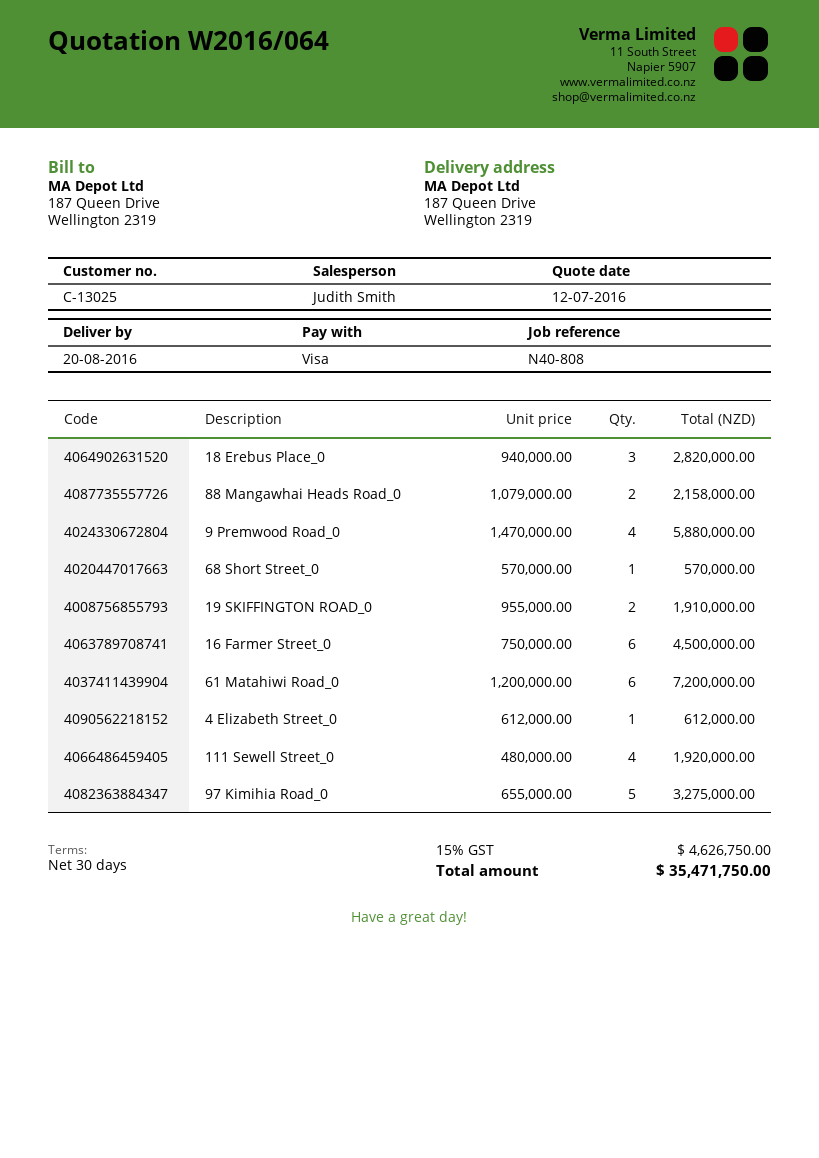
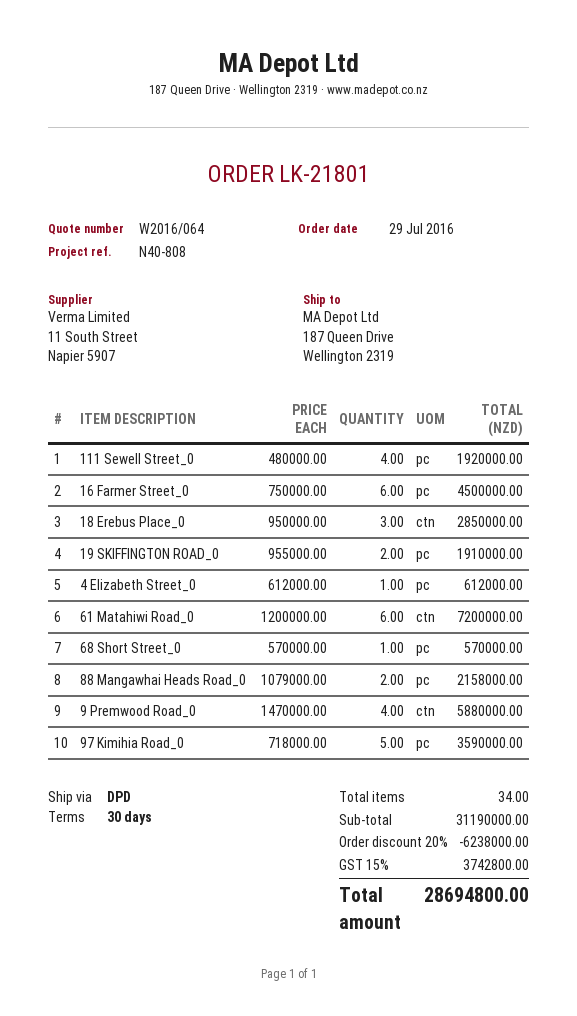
18 Erebus Place_0: 3 x 940000.00 = 2820000.00 -> 3 x 950000.00 = 2850000.00
97 Kimihia Road_0: 5 x 655000.00 = 3275000.00 -> 5 x 718000.00 = 3590000.00
discount: none -> 20% = 6238000.00
tax: 15% = 4626750.00 -> 15% = 3742800.00
total: 35471750.00 -> 28694800.00

